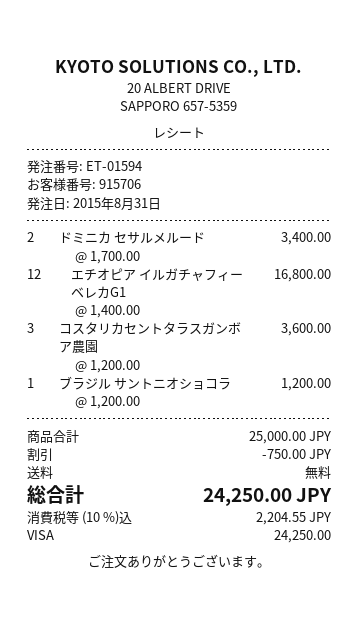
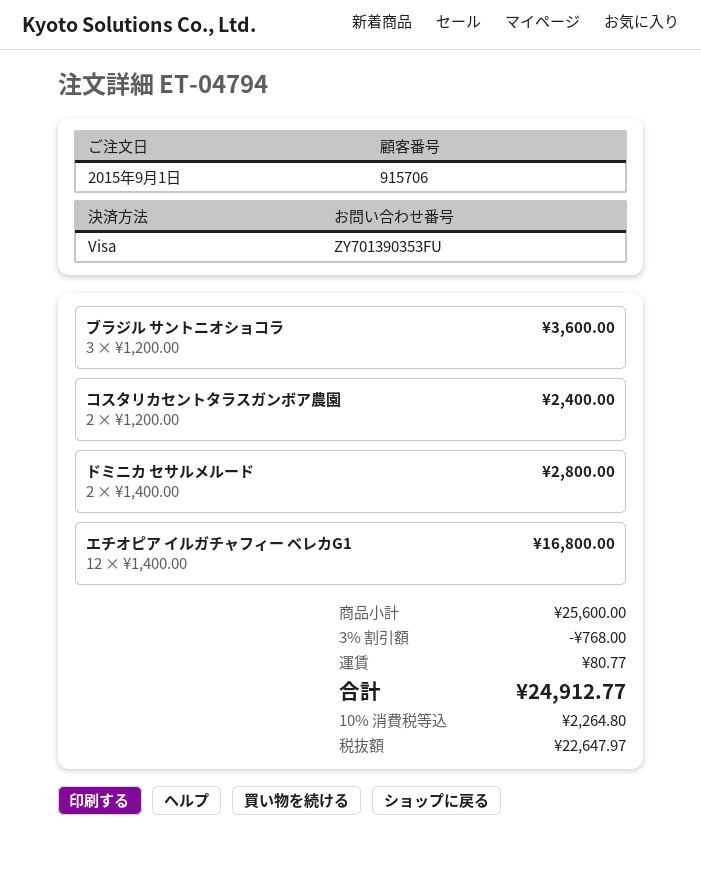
order number: ET-01594 -> ET-04794
order date: 2015-08-31 -> 2015-09-01
ドミニカ セサルメルード: 2 x 1700.00 = 3400.00 -> 2 x 1400.00 = 2800.00
コスタリカセントタラスガンボア農園: 3 x 1200.00 = 3600.00 -> 2 x 1200.00 = 2400.00
ブラジル サントニオショコラ: 1 x 1200.00 = 1200.00 -> 3 x 1200.00 = 3600.00
subtotal: 25000.00 -> 25600.00
discount: 750.00 -> 768.00
shipping: 0.00 -> 80.77
tax: 10% = 2204.55 -> 10% = 2264.80
total: 24250.00 -> 24912.77

